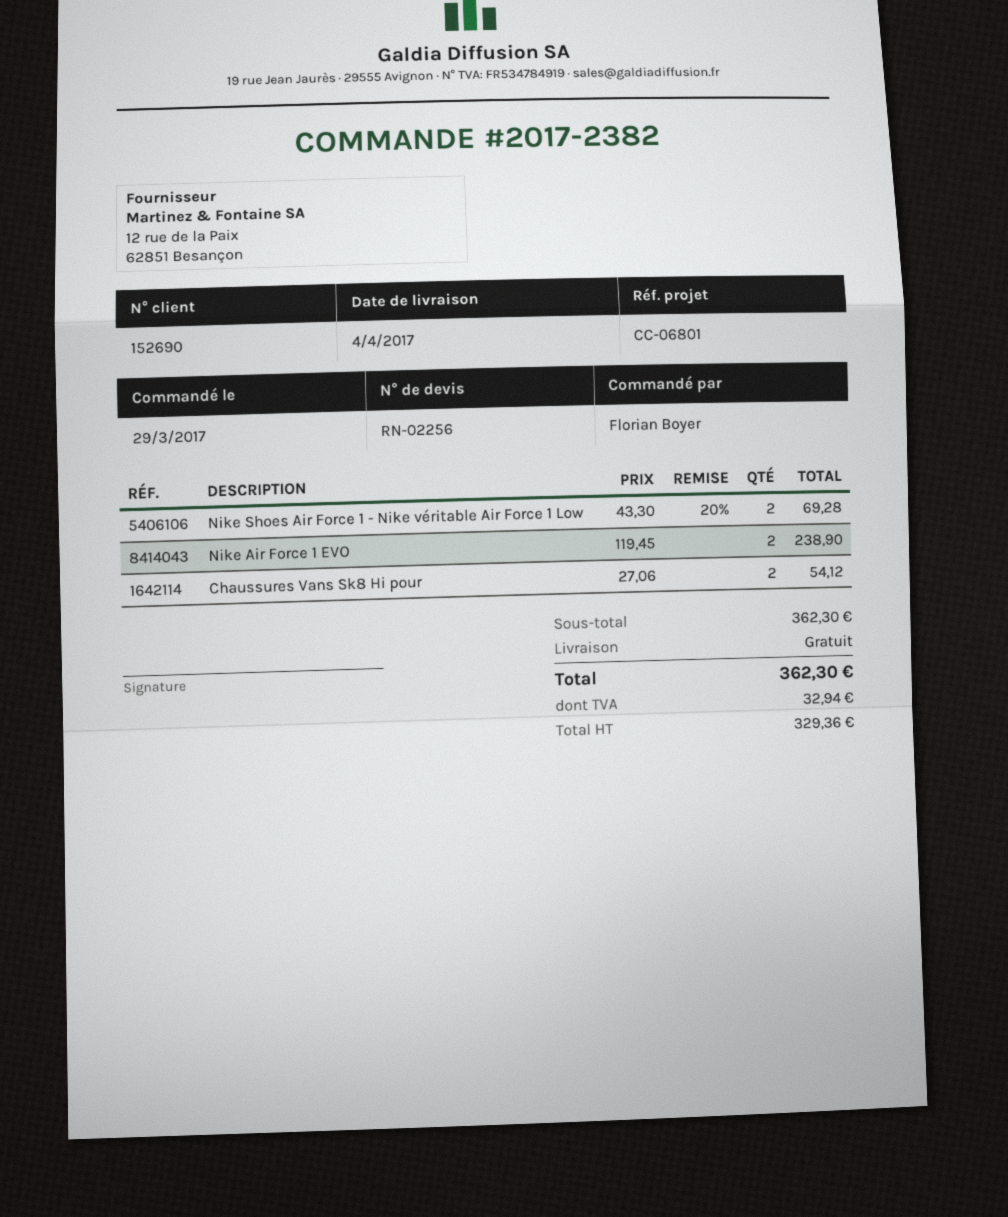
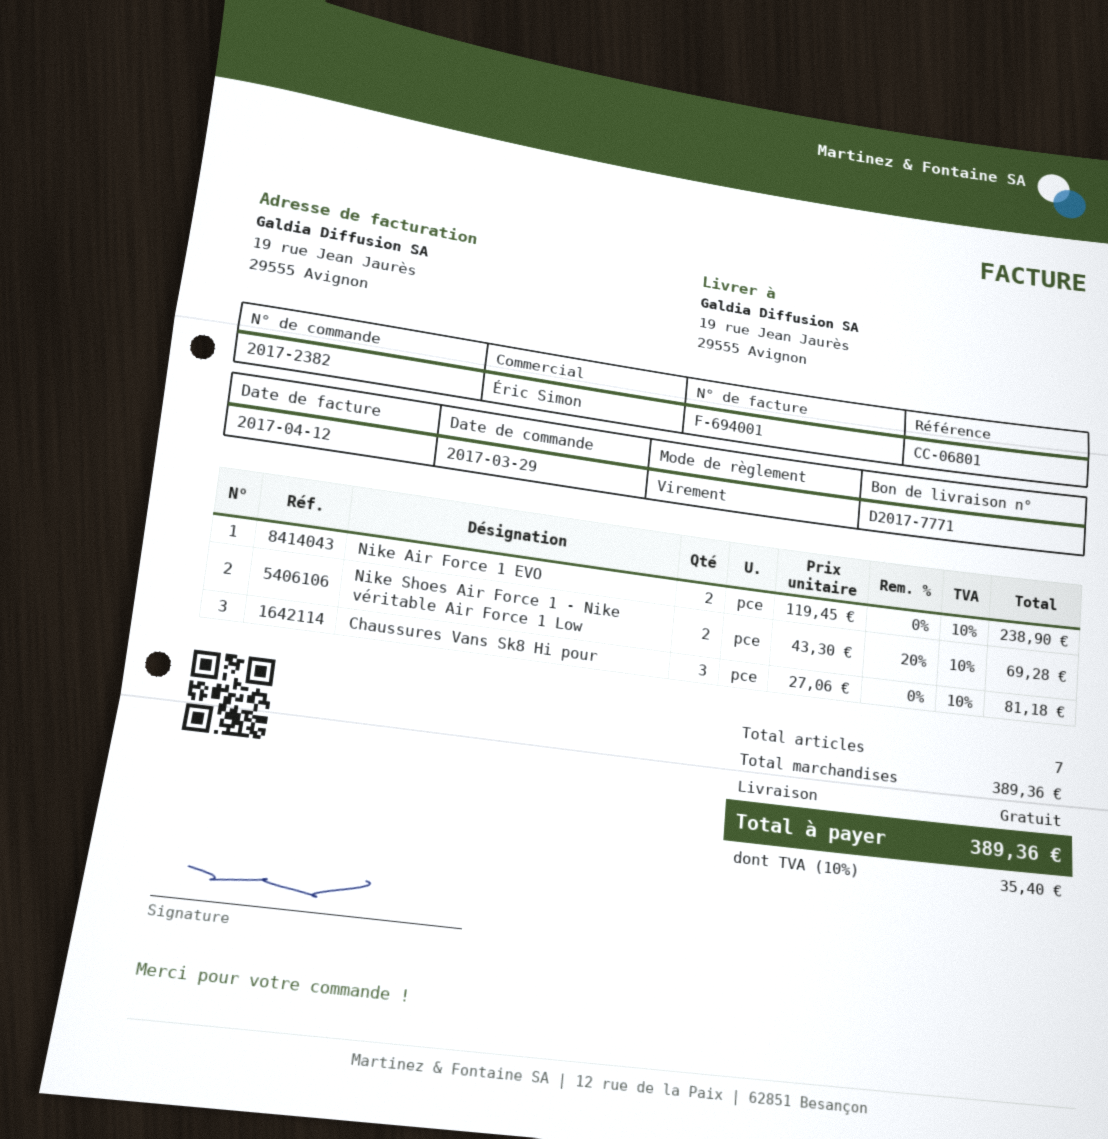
Chaussures Vans Sk8 Hi pour: 2 x 27.06 = 54.12 -> 3 x 27.06 = 81.18
subtotal: 362.30 -> 389.36
tax: 32.94 -> 35.40
total: 362.30 -> 389.36

